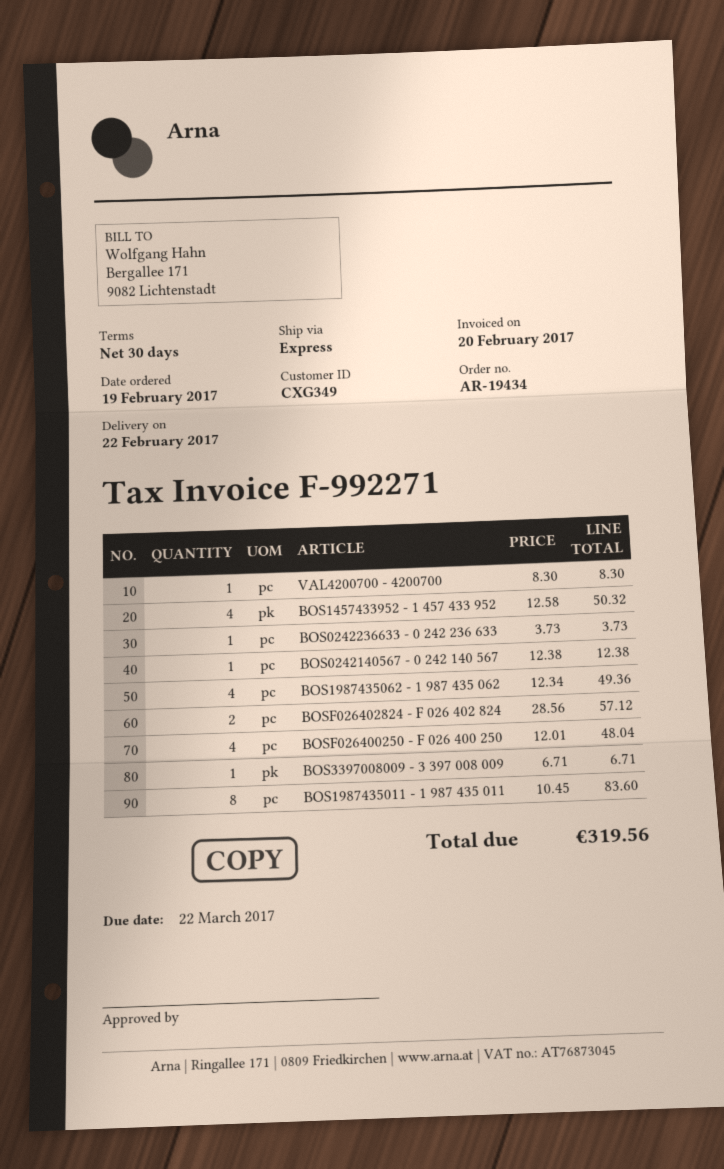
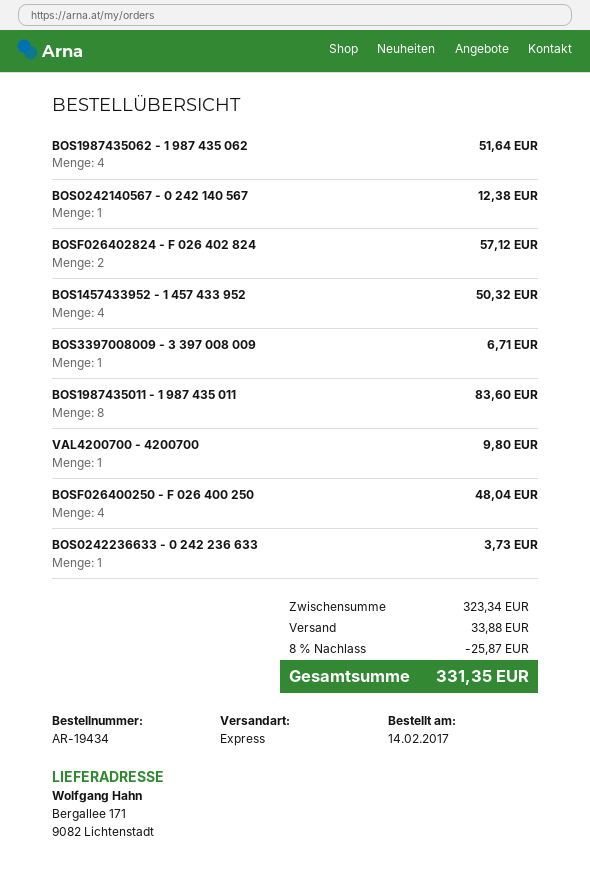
order date: 2017-02-19 -> 2017-02-14
VAL4200700 - 4200700: 1 for 8.30 -> 1 for 9.80
BOS1987435062 - 1 987 435 062: 4 for 49.36 -> 4 for 51.64
discount: none -> 8% = 25.87
shipping: none -> 33.88
total: 319.56 -> 331.35

